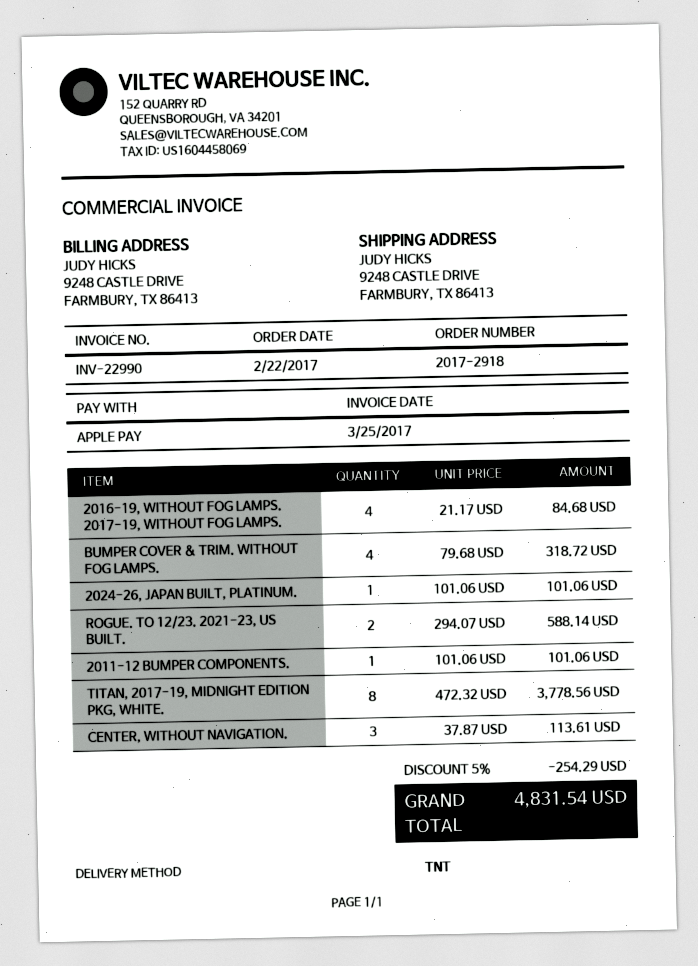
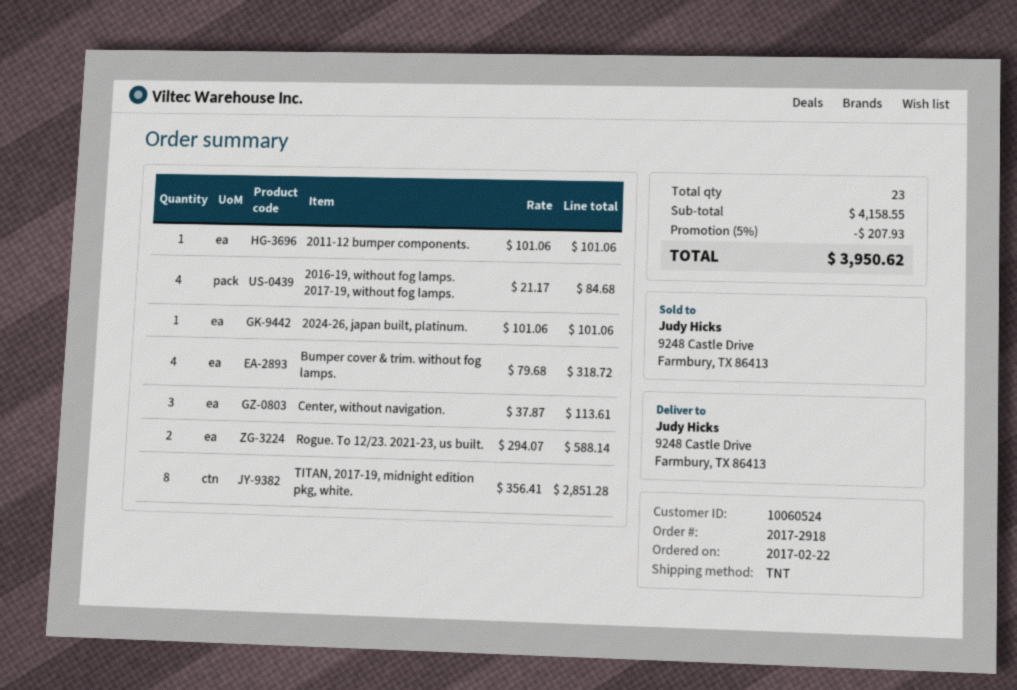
TITAN, 2017-19, MIDNIGHT EDITION PKG, WHITE.: 8 x 472.32 = 3778.56 -> 8 x 356.41 = 2851.28
discount: 5% = 254.29 -> 5% = 207.93
total: 4831.54 -> 3950.62

